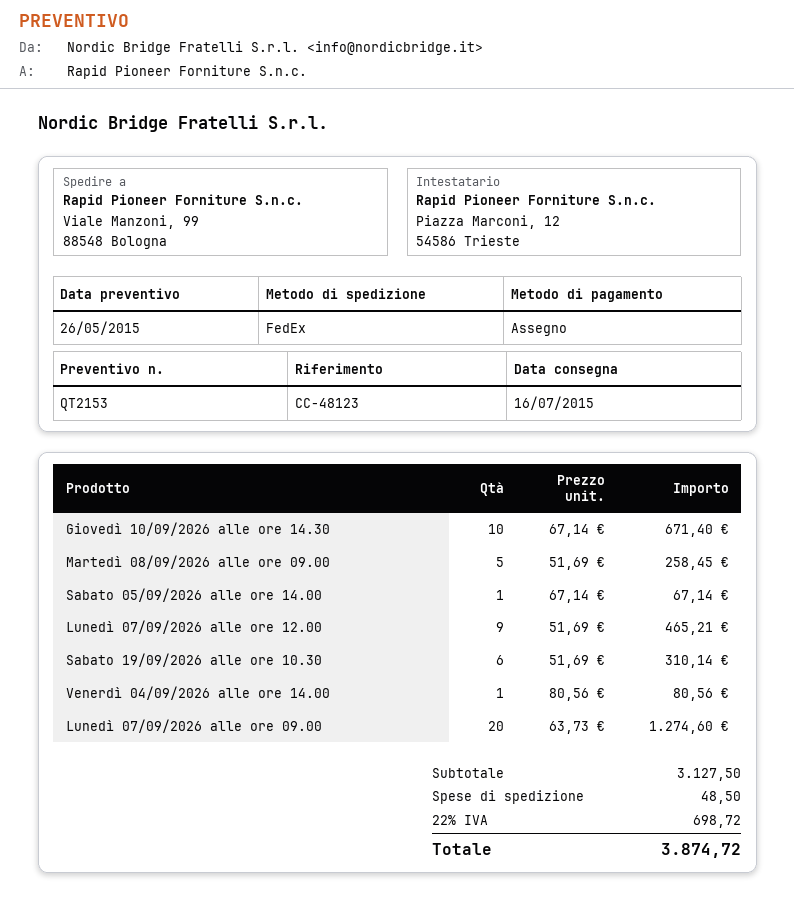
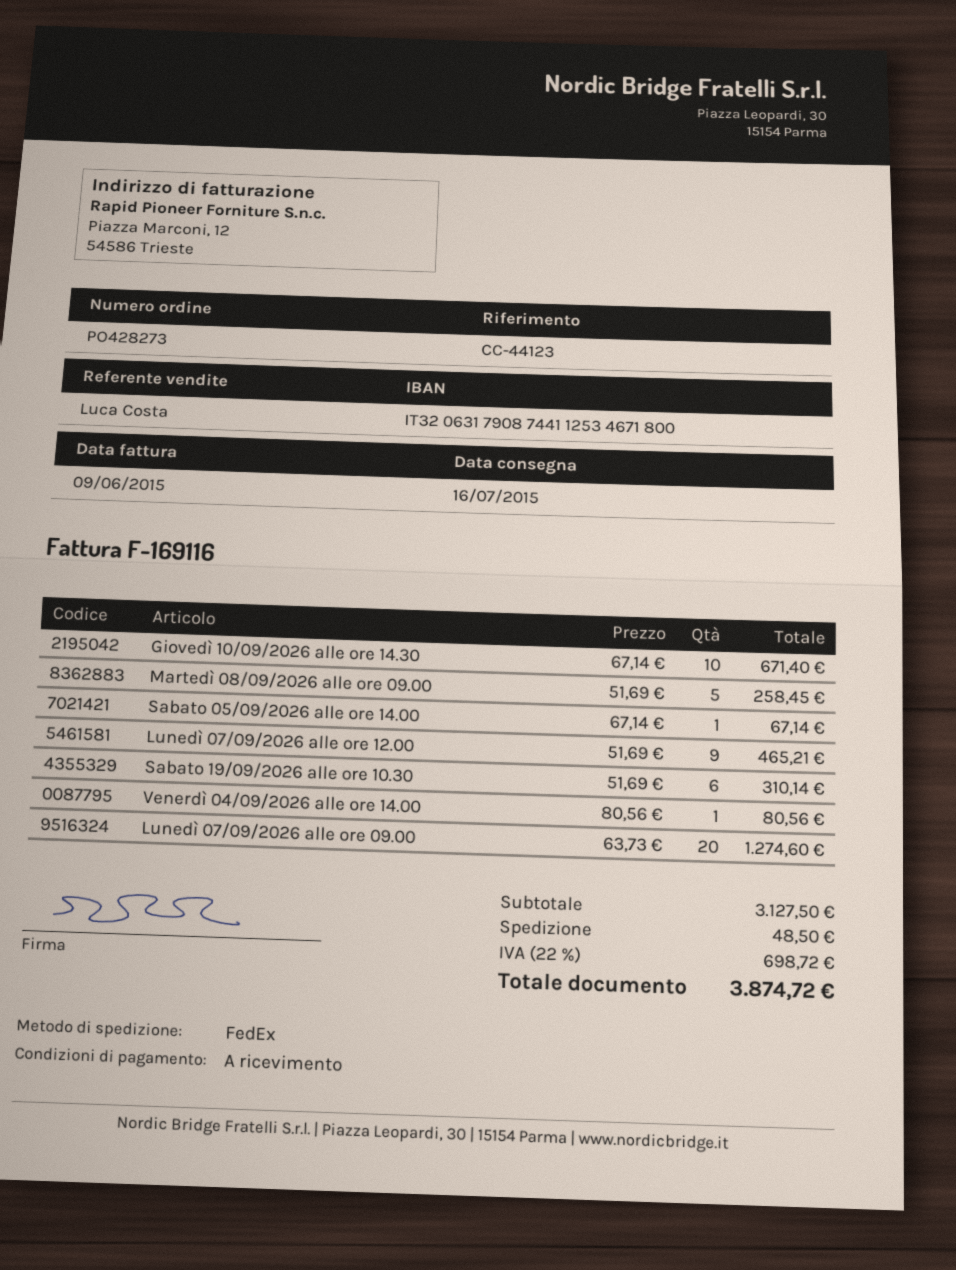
reference: CC-48123 -> CC-44123

